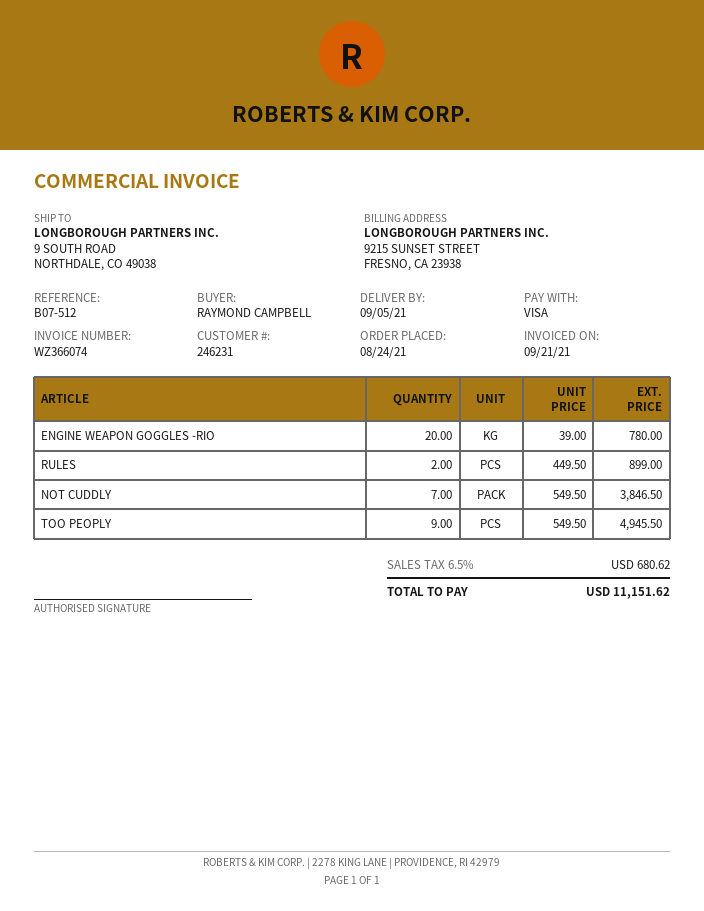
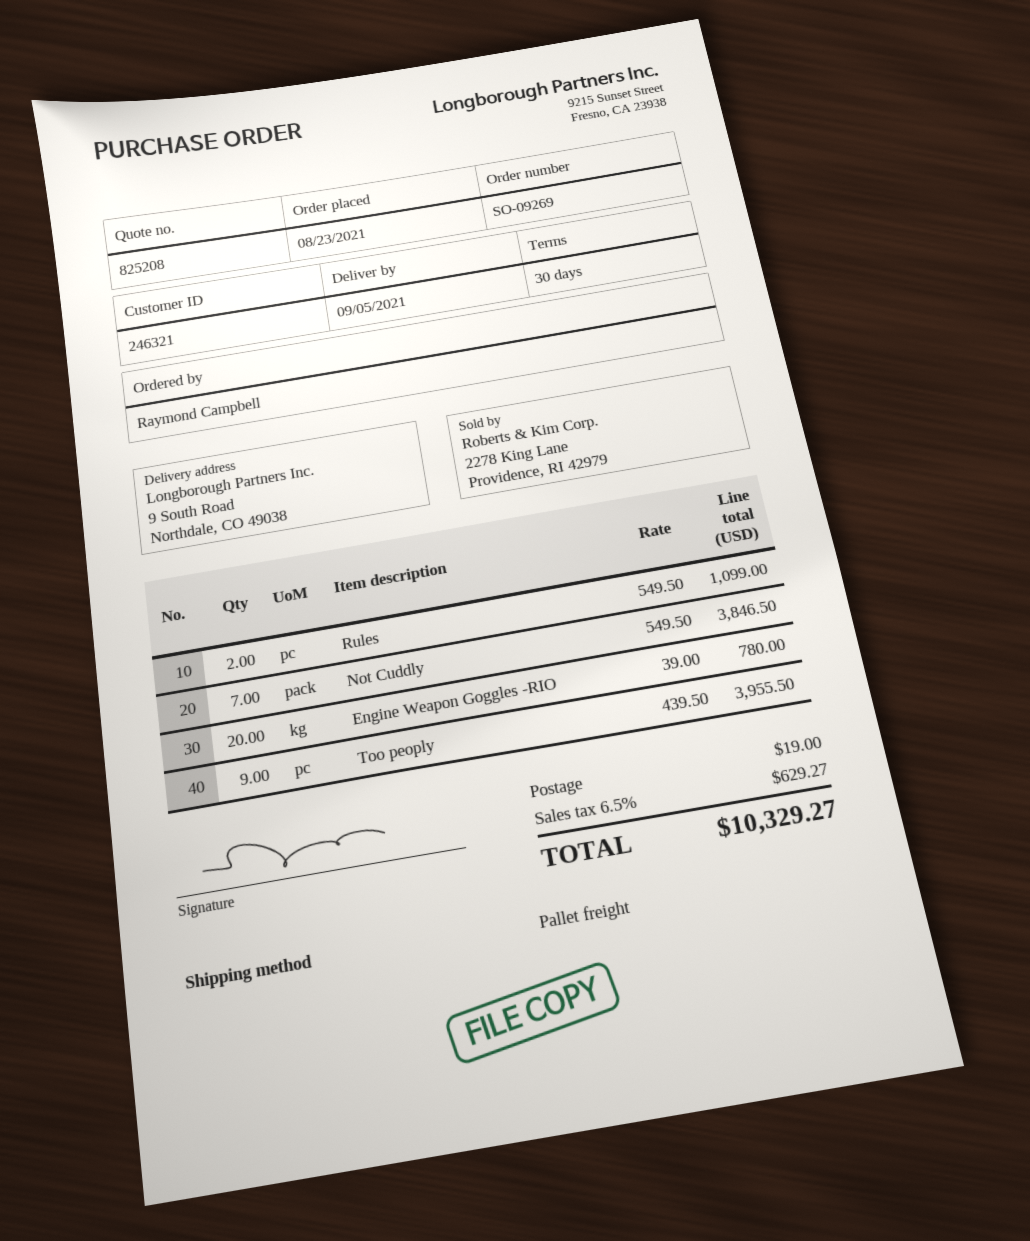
order date: 2021-08-24 -> 2021-08-23
customer number: 246231 -> 246321
RULES: 2 x 449.50 = 899.00 -> 2 x 549.50 = 1099.00
TOO PEOPLY: 9 x 549.50 = 4945.50 -> 9 x 439.50 = 3955.50
shipping: none -> 19.00
tax: 6.5% = 680.62 -> 6.5% = 629.27
total: 11151.62 -> 10329.27

